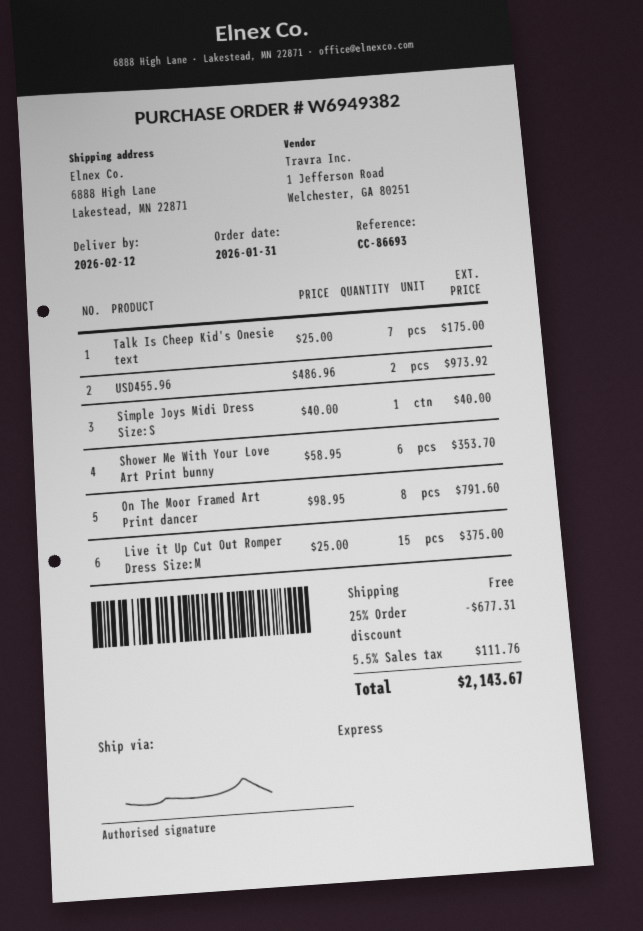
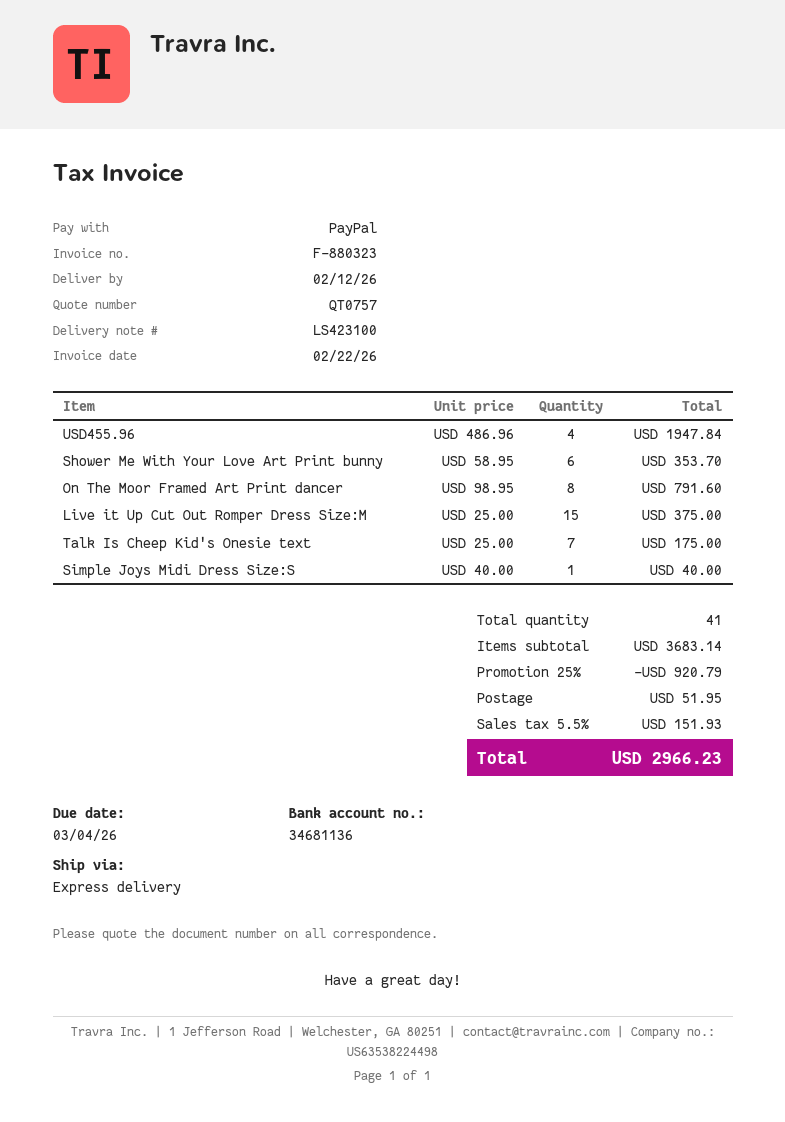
USD455.96: 2 x 486.96 = 973.92 -> 4 x 486.96 = 1947.84
discount: 25% = 677.31 -> 25% = 920.79
shipping: 0.00 -> 51.95
tax: 5.5% = 111.76 -> 5.5% = 151.93
total: 2143.67 -> 2966.23

